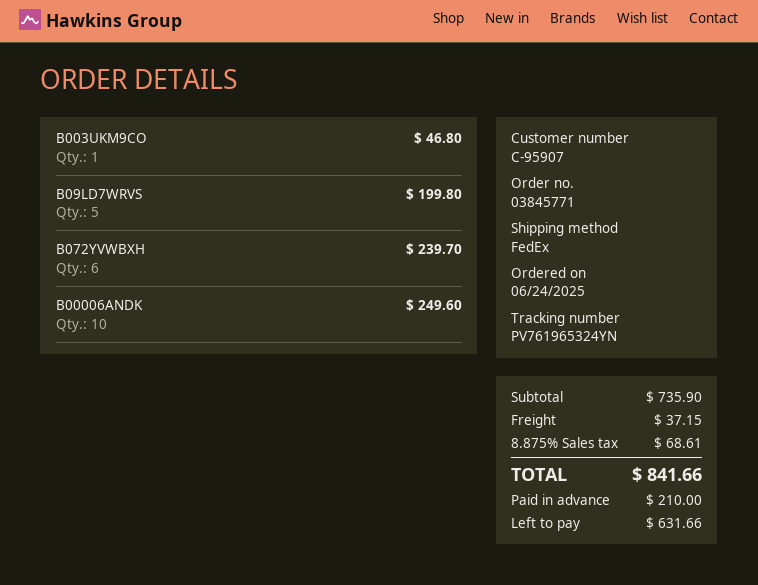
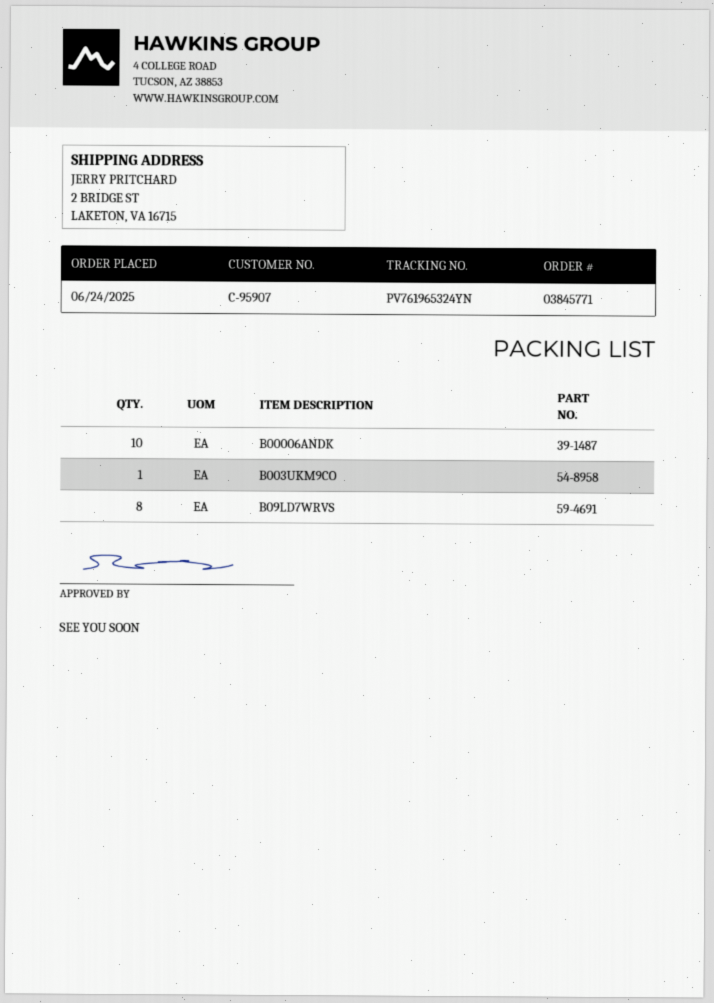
B09LD7WRVS: 5 -> 8
B072YVWBXH: 6 -> none

